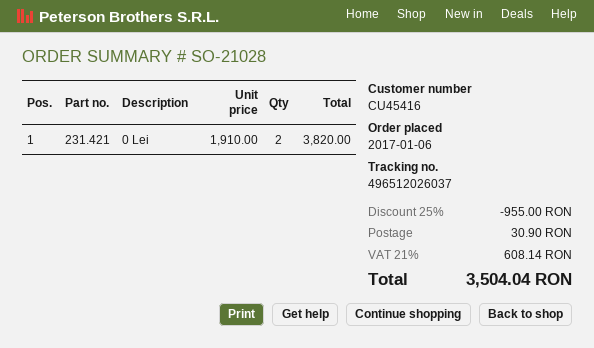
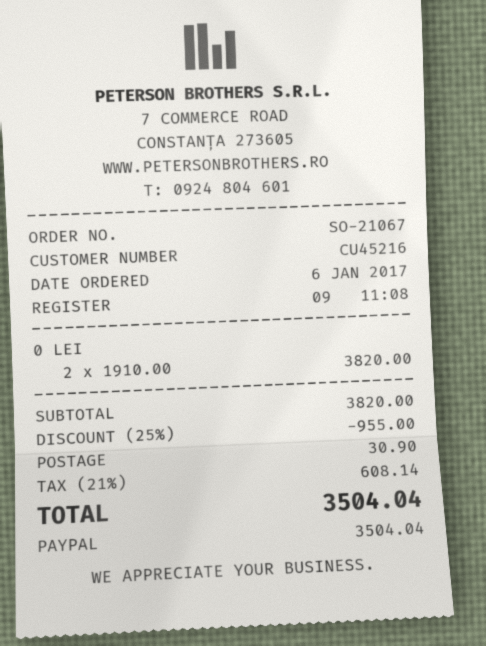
order number: SO-21028 -> SO-21067
customer number: CU45416 -> CU45216

